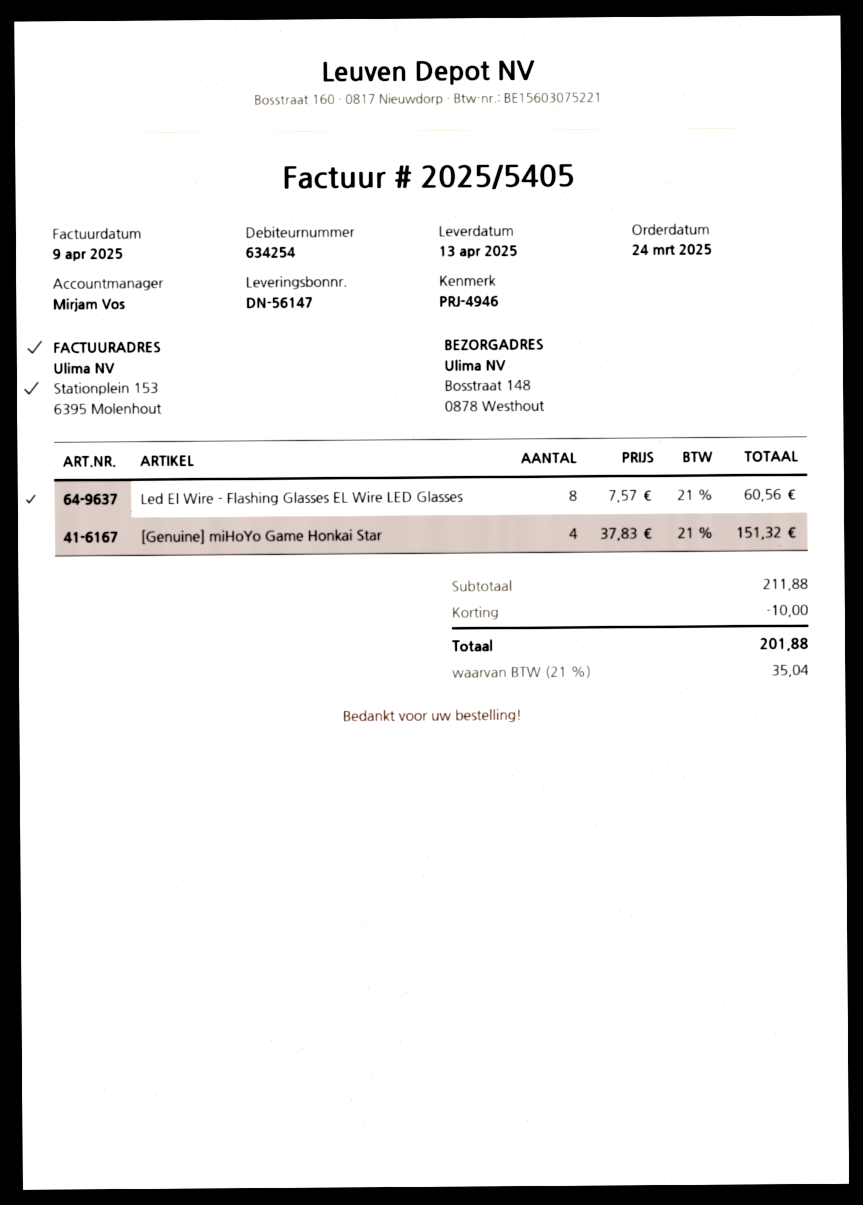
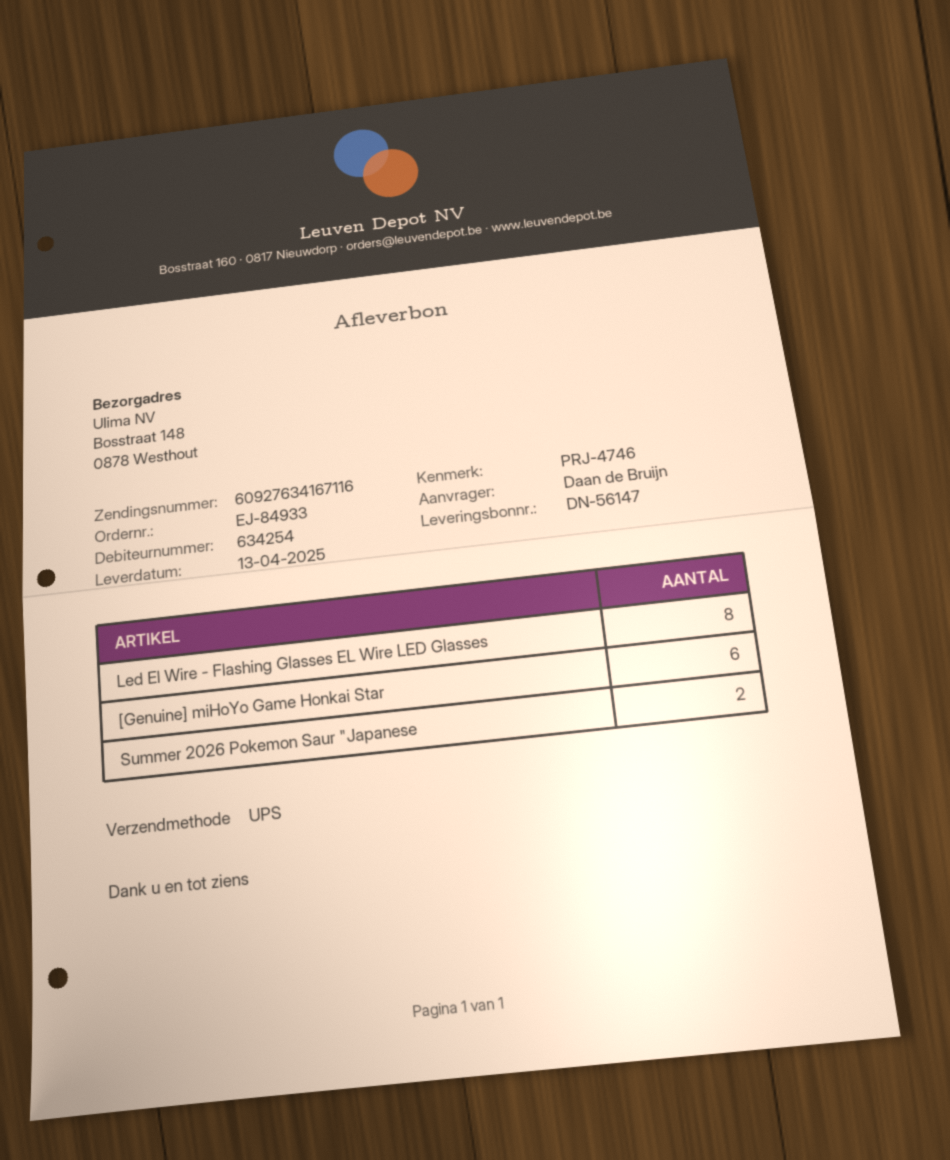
reference: PRJ-4946 -> PRJ-4746
[Genuine] miHoYo Game Honkai Star: 4 -> 6
Summer 2026 Pokemon Saur "Japanese: none -> 2

